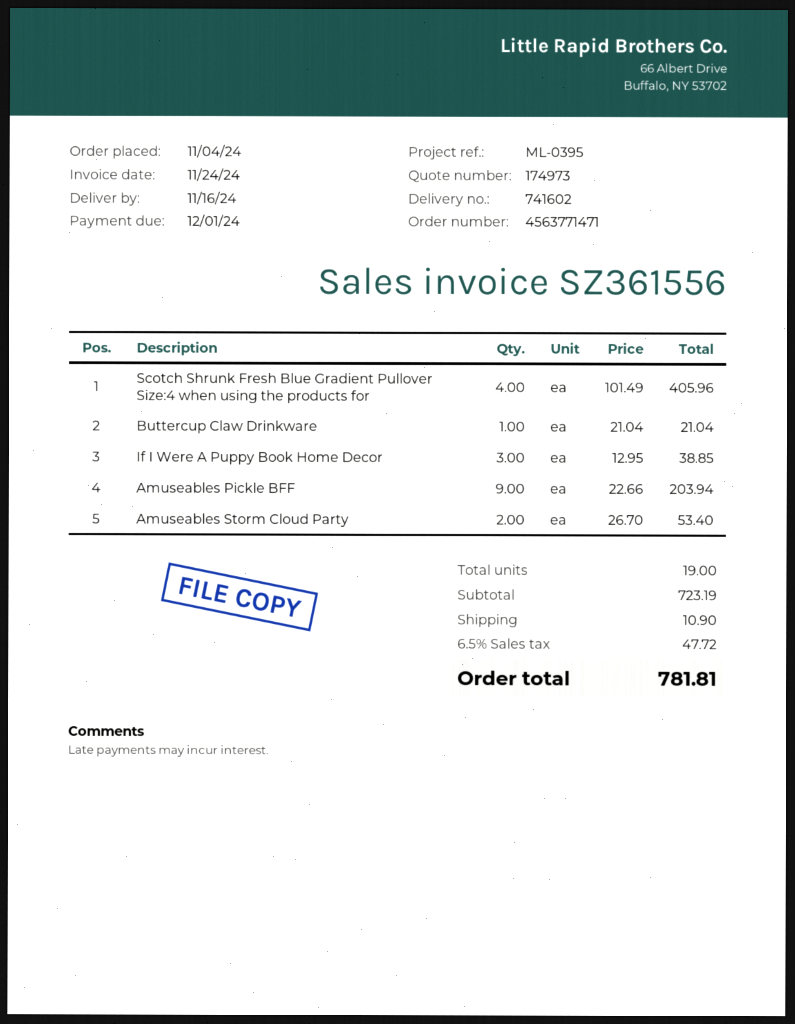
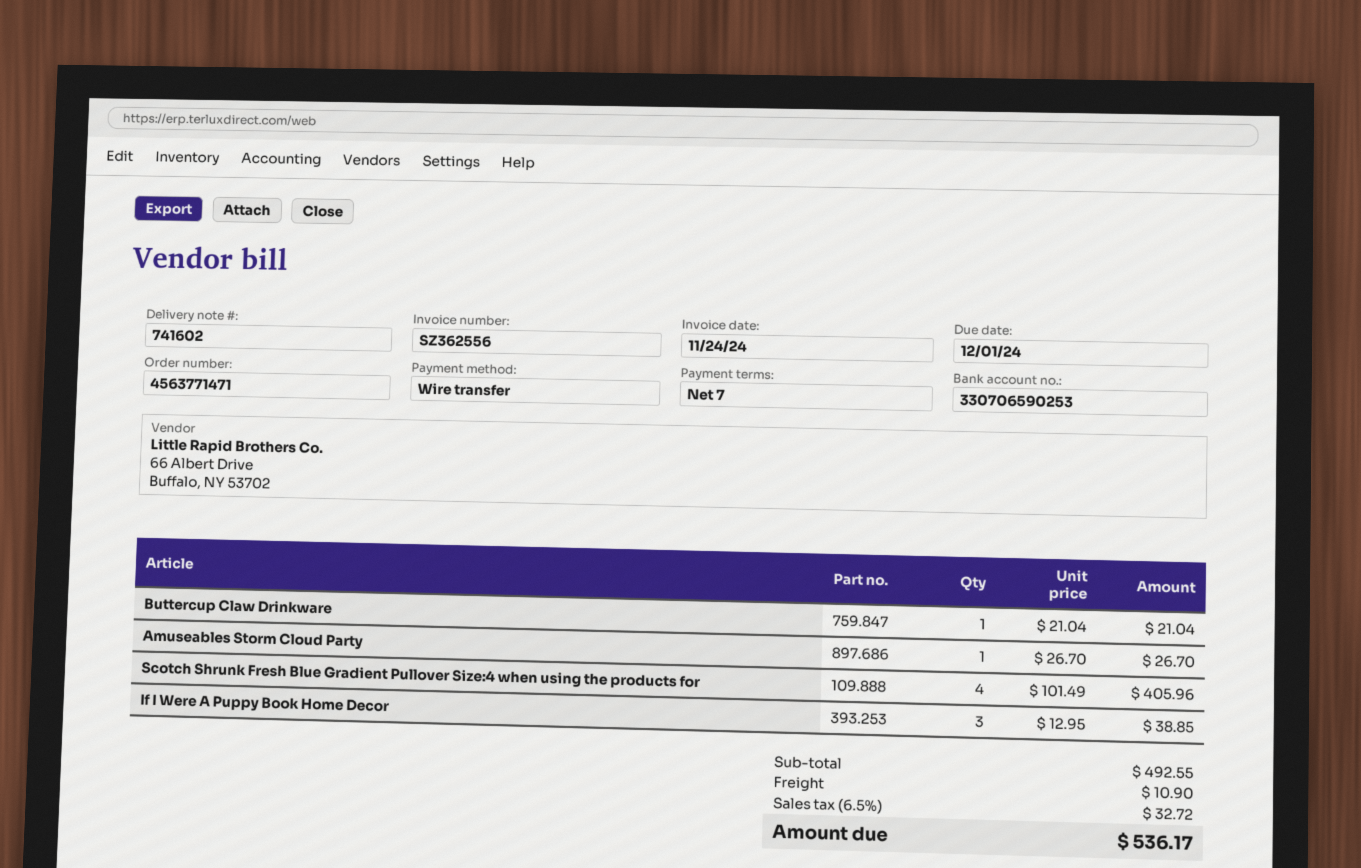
invoice number: SZ361556 -> SZ362556
Amuseables Pickle BFF: 9 x 22.66 = 203.94 -> none
Amuseables Storm Cloud Party: 2 x 26.70 = 53.40 -> 1 x 26.70 = 26.70
subtotal: 723.19 -> 492.55
tax: 6.5% = 47.72 -> 6.5% = 32.72
total: 781.81 -> 536.17

